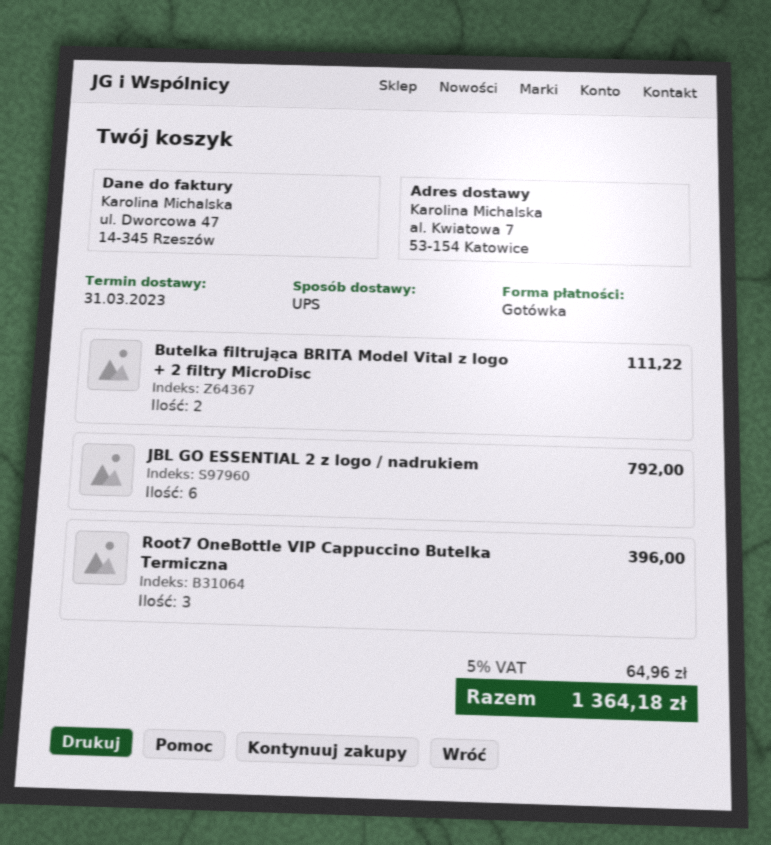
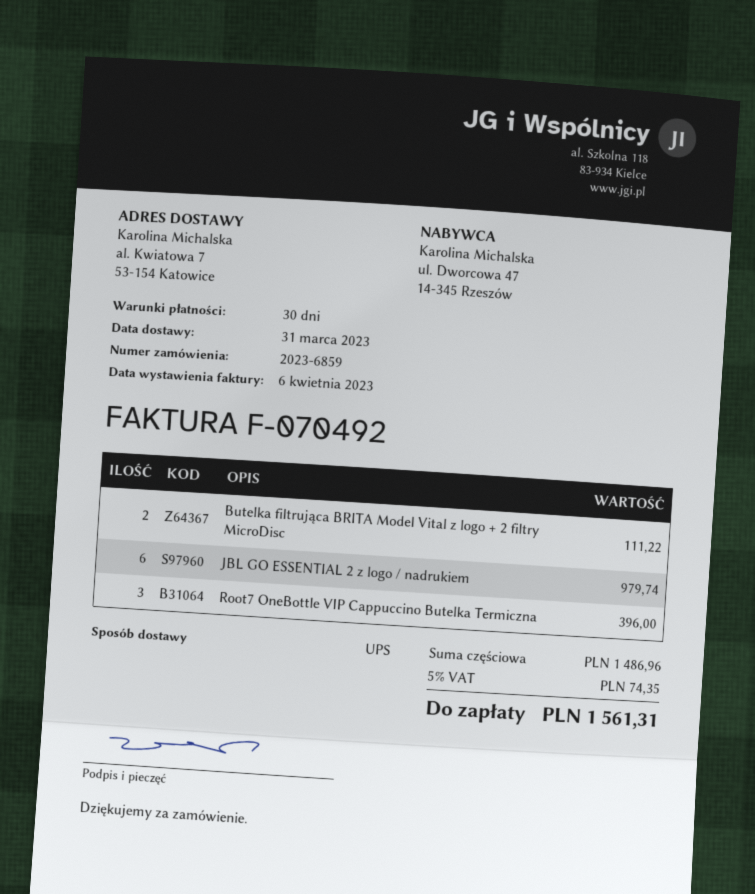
JBL GO ESSENTIAL 2 z logo / nadrukiem: 6 for 792.00 -> 6 for 979.74
tax: 5% = 64.96 -> 5% = 74.35
total: 1364.18 -> 1561.31

